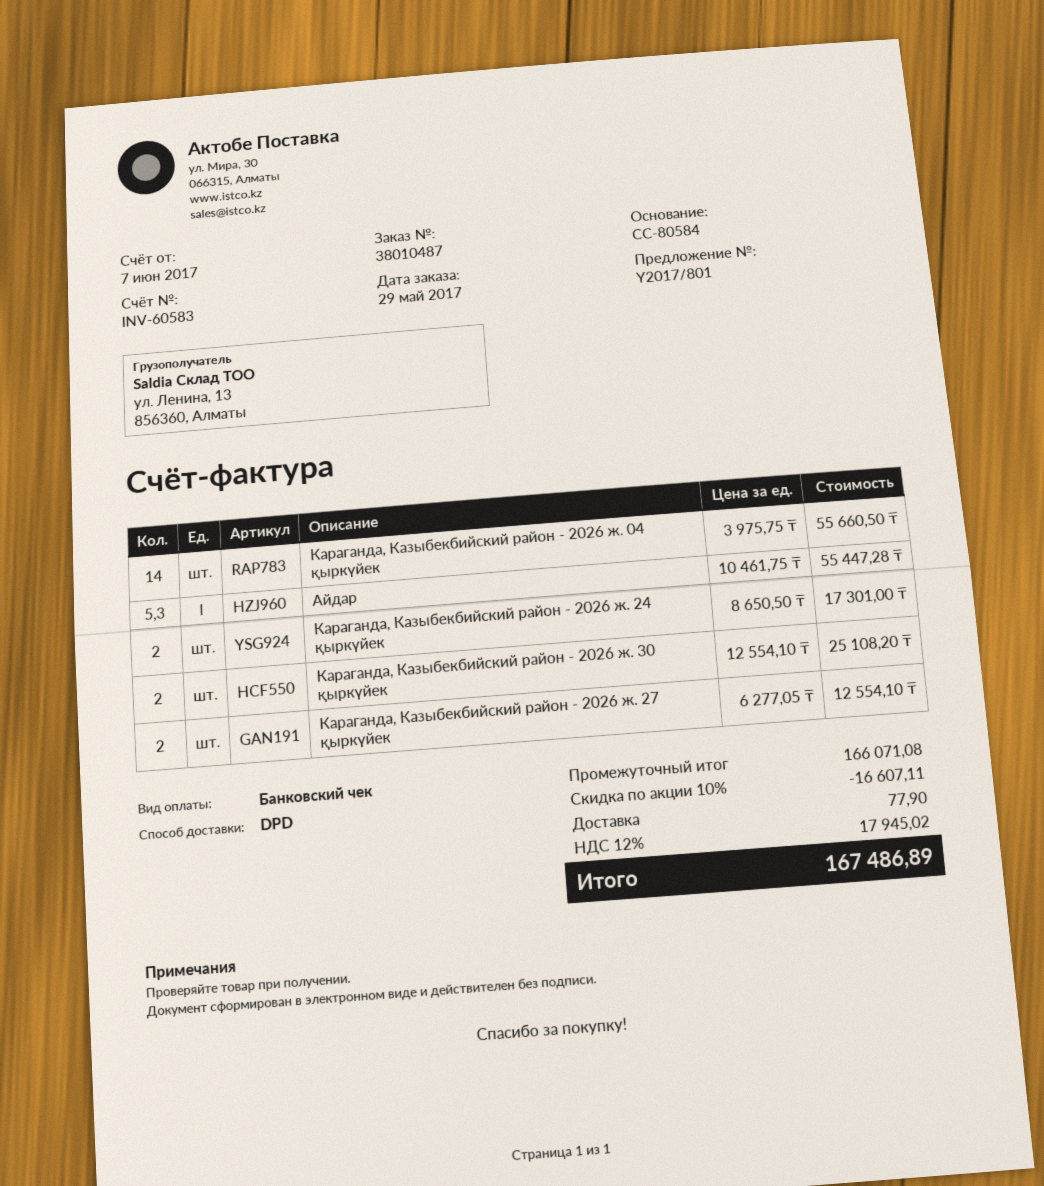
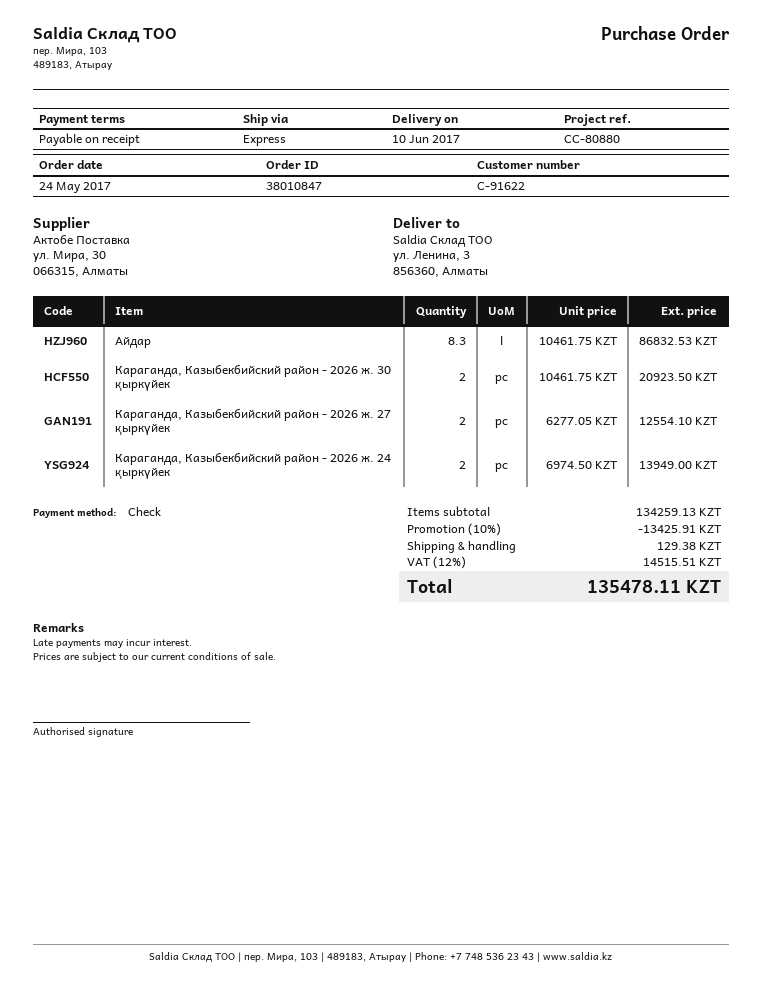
order number: 38010487 -> 38010847
order date: 2017-05-29 -> 2017-05-24
reference: CC-80584 -> CC-80880
shipping method: DPD -> express
ship to: ул. Ленина, 13, 856360, Алматы -> ул. Ленина, 3, 856360, Алматы
Караганда, Казыбекбийский район - 2026 ж. 04 қыркүйек: 14 x 3975.75 = 55660.50 -> none
Айдар: 5.3 x 10461.75 = 55447.28 -> 8.3 x 10461.75 = 86832.53
Караганда, Казыбекбийский район - 2026 ж. 24 қыркүйек: 2 x 8650.50 = 17301.00 -> 2 x 6974.50 = 13949.00
Караганда, Казыбекбийский район - 2026 ж. 30 қыркүйек: 2 x 12554.10 = 25108.20 -> 2 x 10461.75 = 20923.50
subtotal: 166071.08 -> 134259.13
discount: 10% = 16607.11 -> 10% = 13425.91
shipping: 77.90 -> 129.38
tax: 12% = 17945.02 -> 12% = 14515.51
total: 167486.89 -> 135478.11

